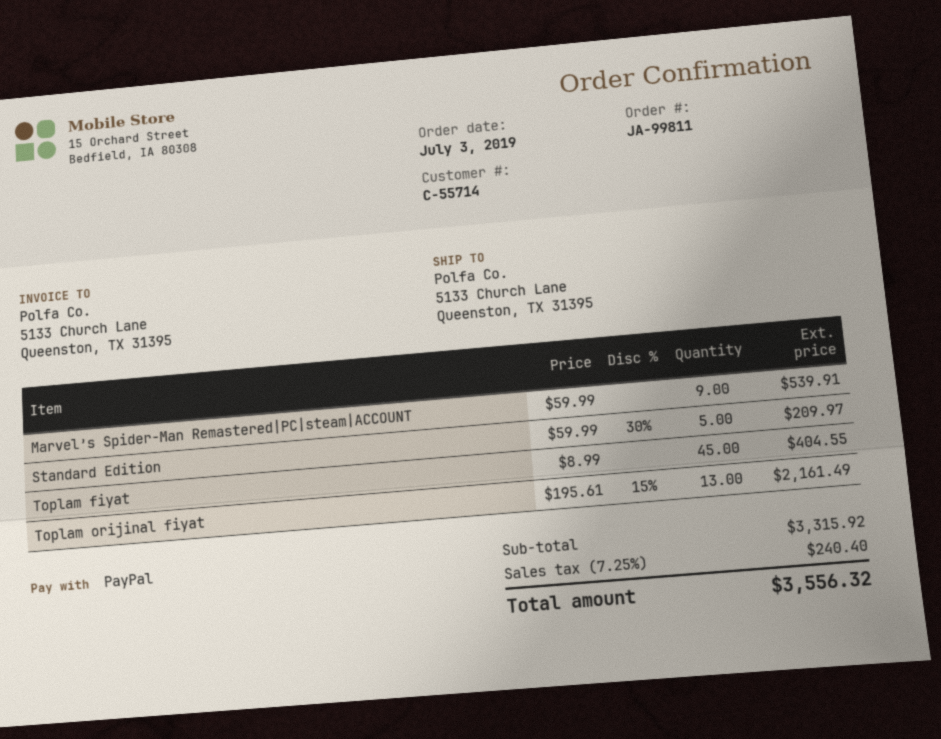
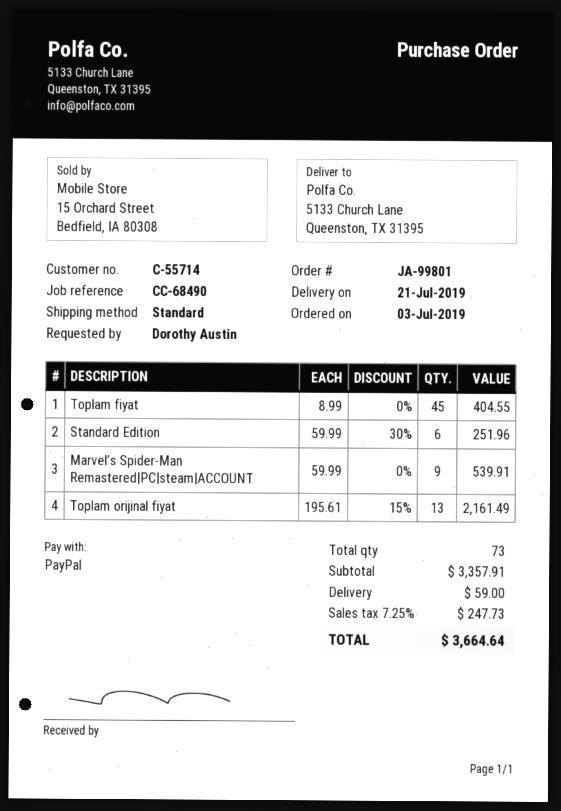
order number: JA-99811 -> JA-99801
Standard Edition: 5 x 59.99 - 30% = 209.97 -> 6 x 59.99 - 30% = 251.96
subtotal: 3315.92 -> 3357.91
shipping: none -> 59.00
tax: 7.25% = 240.40 -> 7.25% = 247.73
total: 3556.32 -> 3664.64

